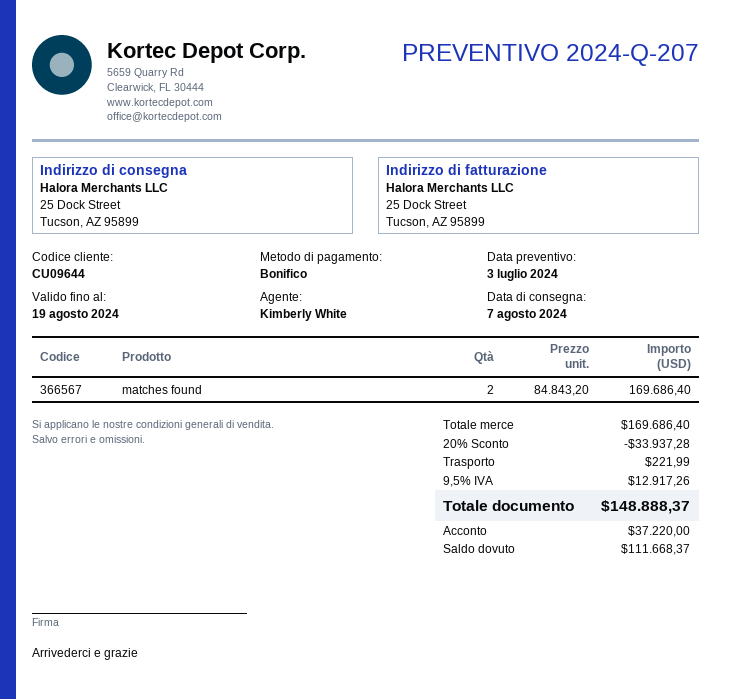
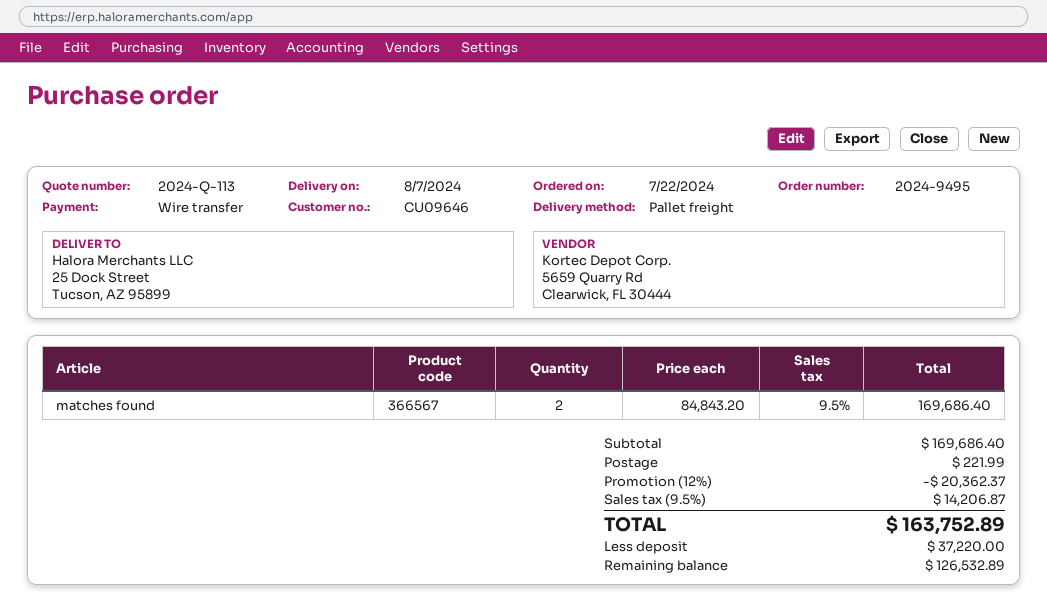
quote number: 2024-Q-207 -> 2024-Q-113
customer number: CU09644 -> CU09646
discount: 20% = 33937.28 -> 12% = 20362.37
tax: 9.5% = 12917.26 -> 9.5% = 14206.87
total: 148888.37 -> 163752.89
balance: 111668.37 -> 126532.89

